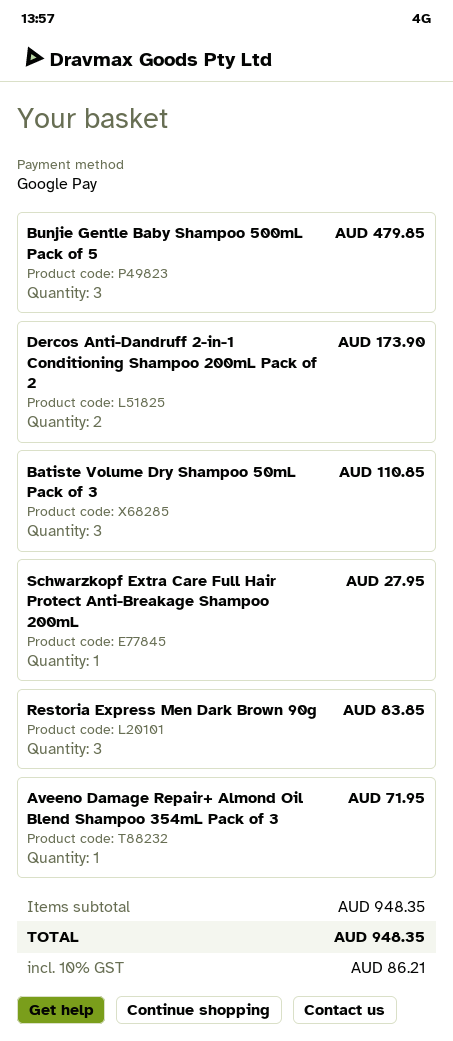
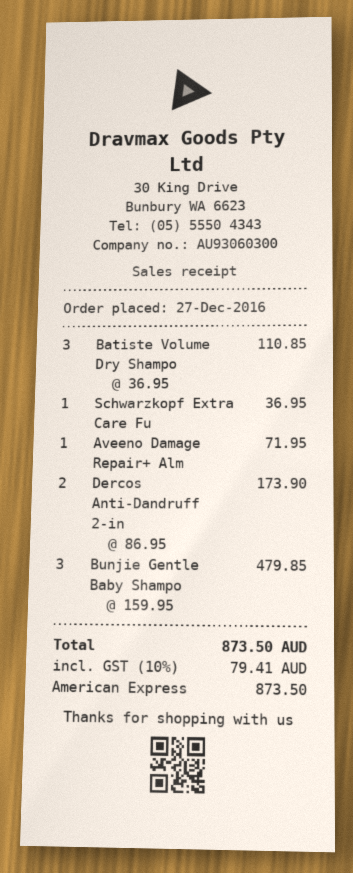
payment method: Google Pay -> American Express
Schwarzkopf Extra Care Full Hair Protect Anti-Breakage Shampoo 200mL: 1 for 27.95 -> 1 for 36.95
Restoria Express Men Dark Brown 90g: 3 for 83.85 -> none
tax: 10% = 86.21 -> 10% = 79.41
total: 948.35 -> 873.50

